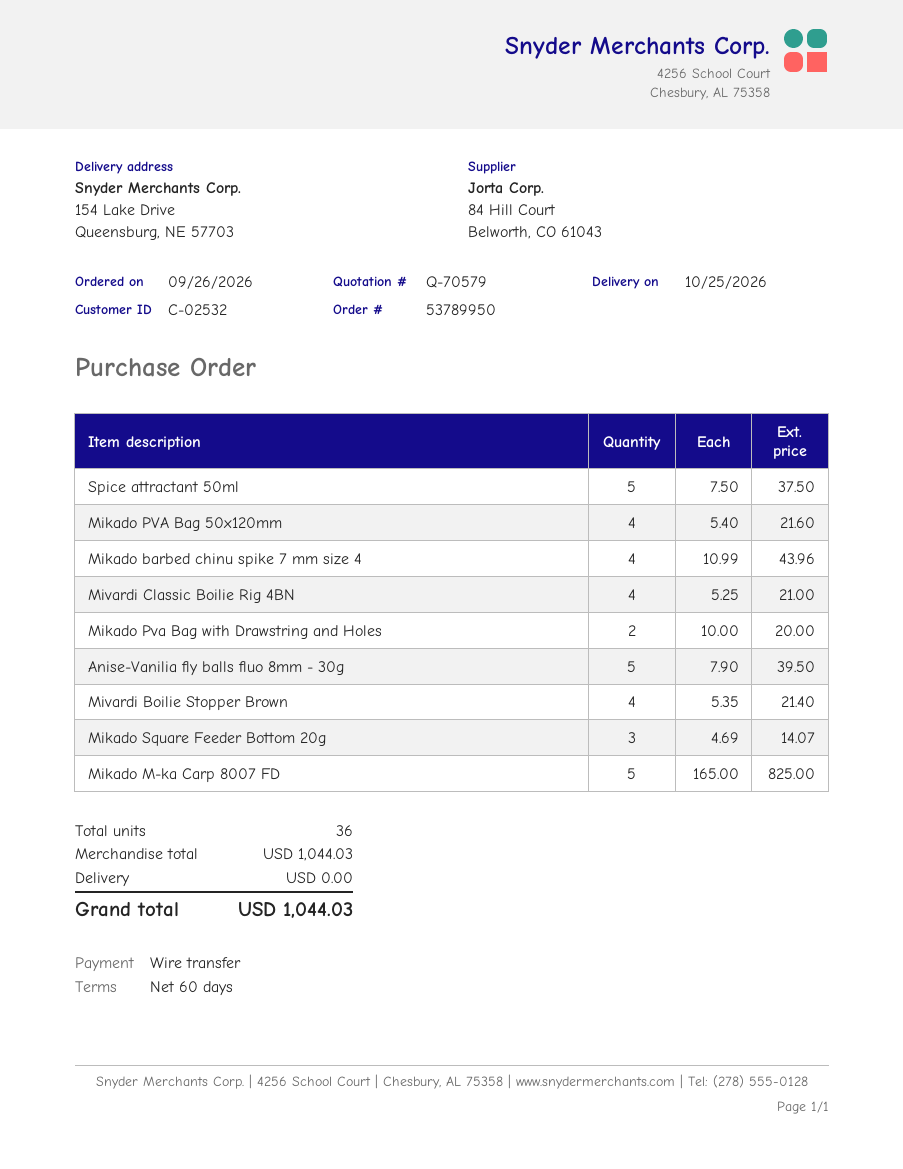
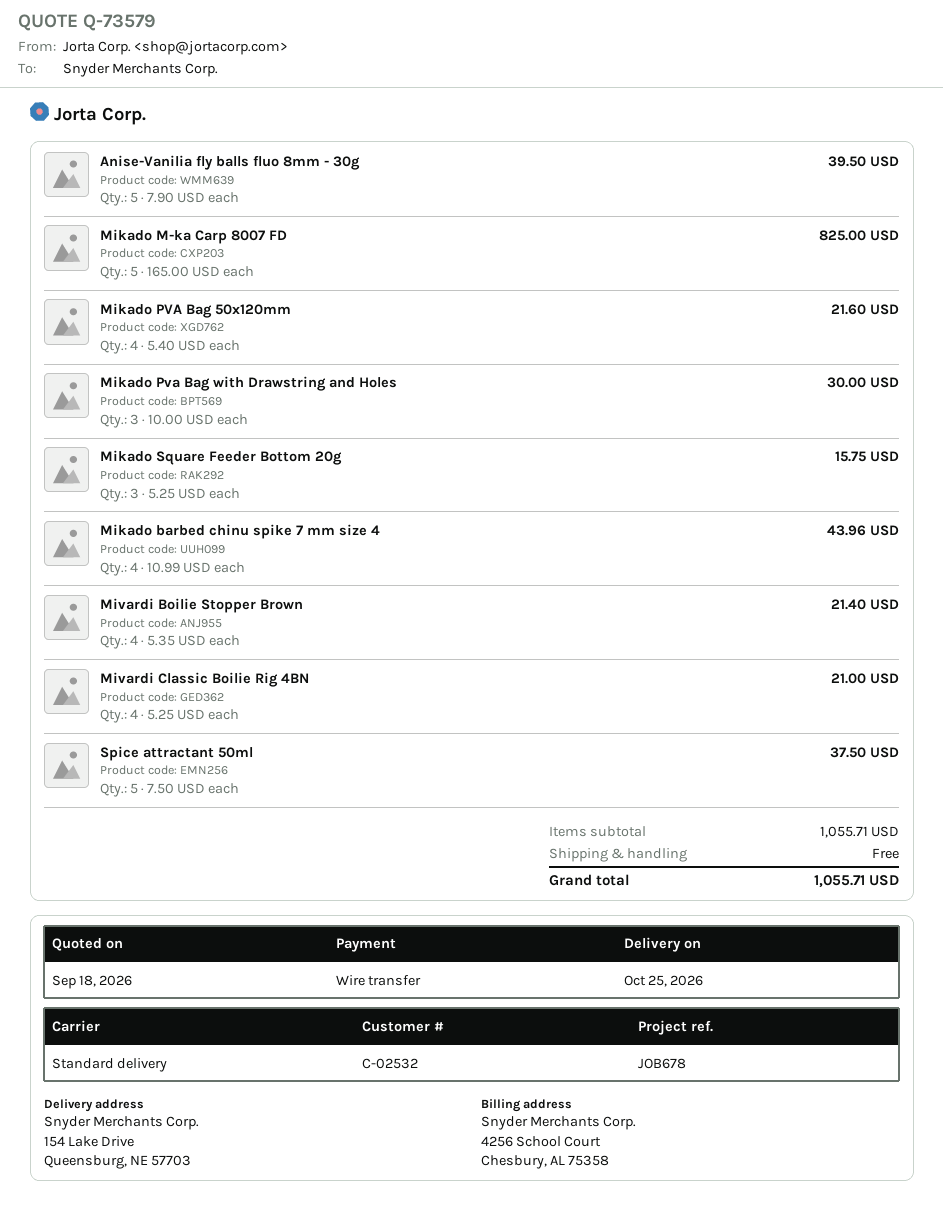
quote number: Q-70579 -> Q-73579
Mikado Pva Bag with Drawstring and Holes: 2 x 10.00 = 20.00 -> 3 x 10.00 = 30.00
Mikado Square Feeder Bottom 20g: 3 x 4.69 = 14.07 -> 3 x 5.25 = 15.75
subtotal: 1044.03 -> 1055.71
total: 1044.03 -> 1055.71

